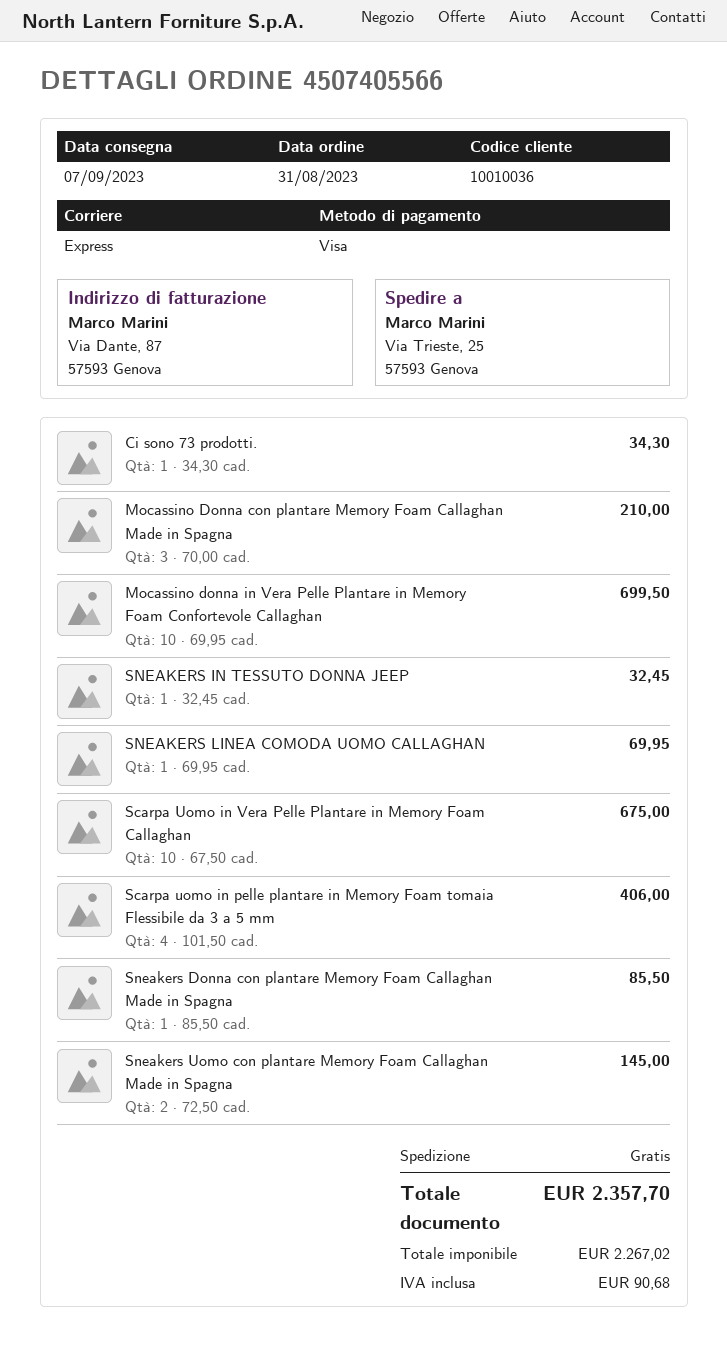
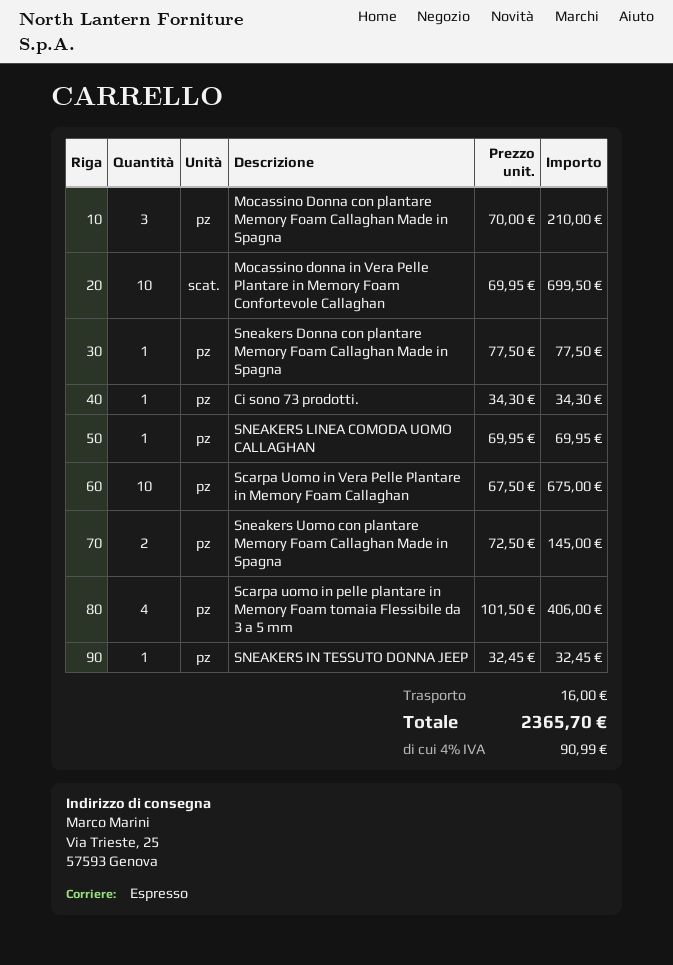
Sneakers Donna con plantare Memory Foam Callaghan Made in Spagna: 1 x 85.50 = 85.50 -> 1 x 77.50 = 77.50
shipping: 0.00 -> 16.00
tax: 90.68 -> 90.99
total: 2357.70 -> 2365.70

